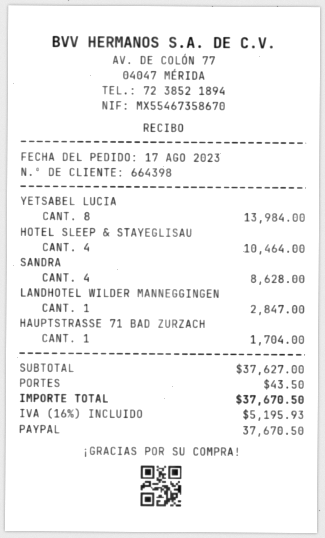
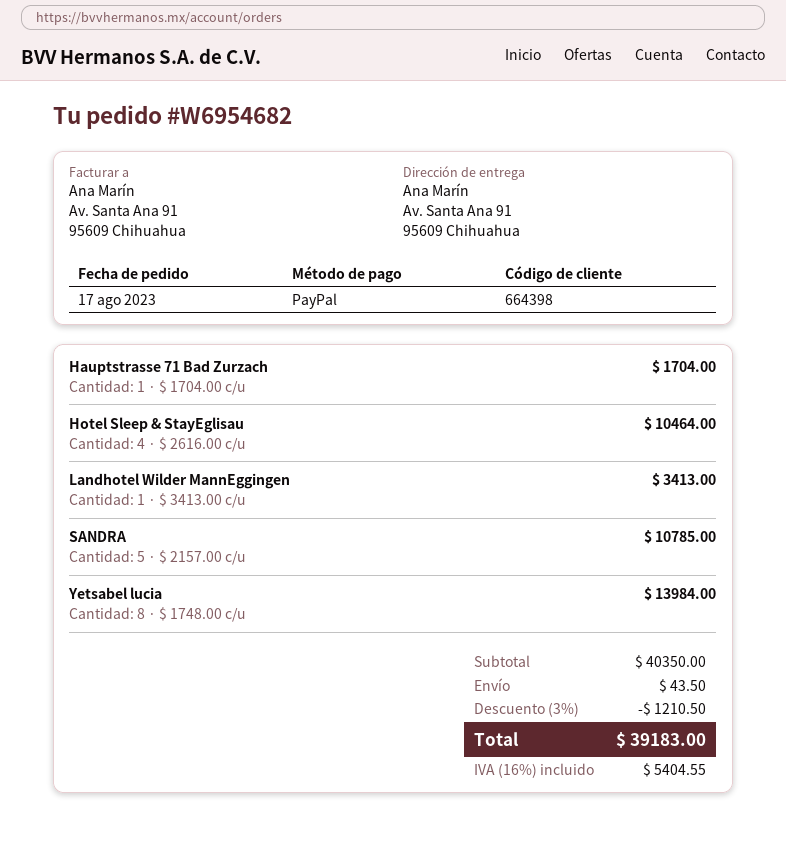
SANDRA: 4 for 8628.00 -> 5 for 10785.00
LANDHOTEL WILDER MANNEGGINGEN: 1 for 2847.00 -> 1 for 3413.00
subtotal: 37627.00 -> 40350.00
discount: none -> 3% = 1210.50
tax: 16% = 5195.93 -> 16% = 5404.55
total: 37670.50 -> 39183.00

